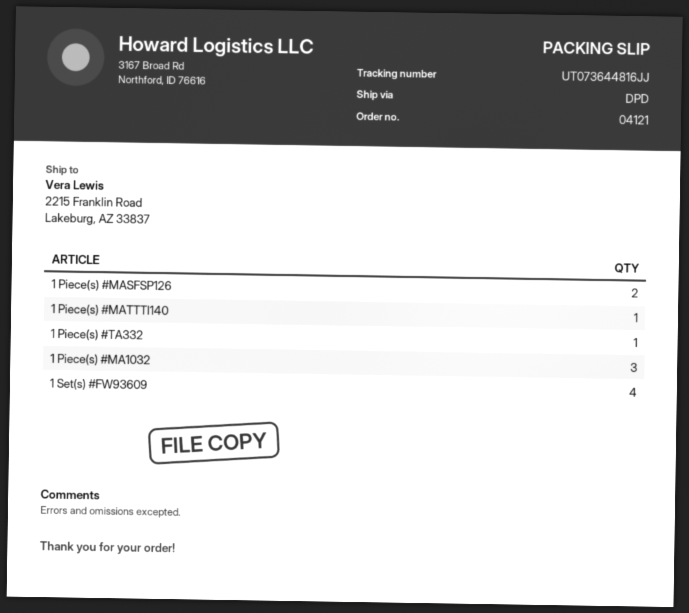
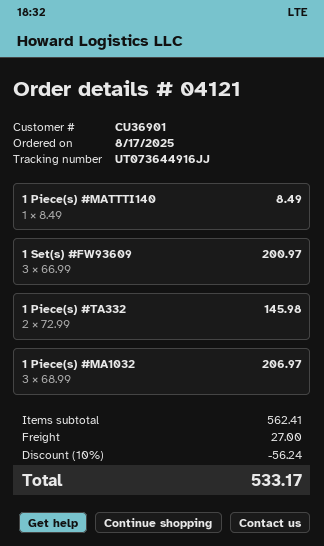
tracking number: UT073644816JJ -> UT073644916JJ
1 Piece(s) #MASFSP126: 2 -> none
1 Piece(s) #TA332: 1 -> 2
1 Set(s) #FW93609: 4 -> 3

